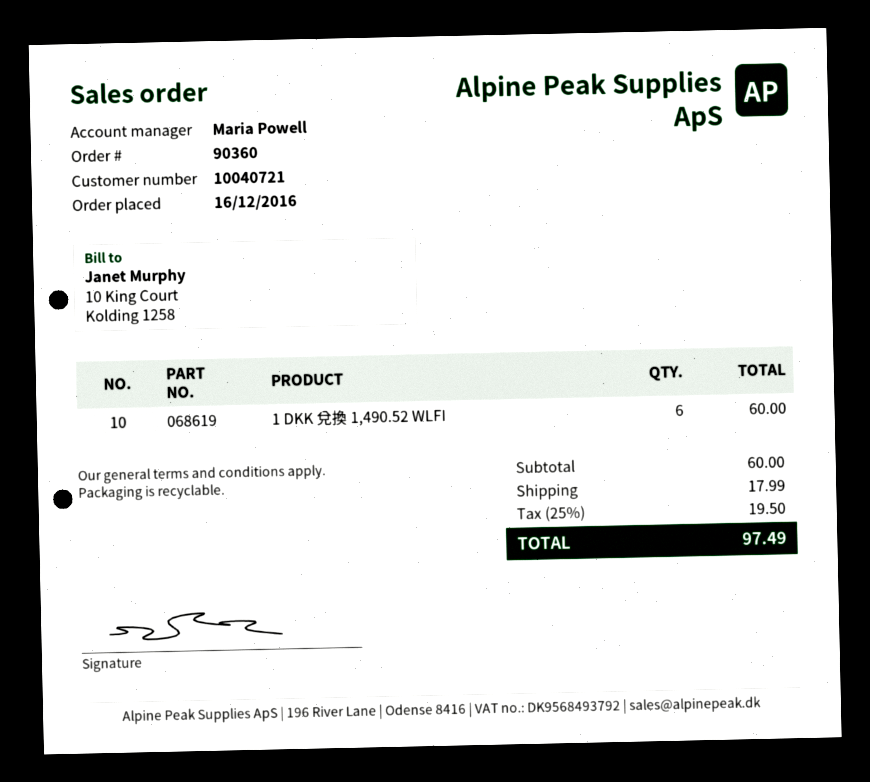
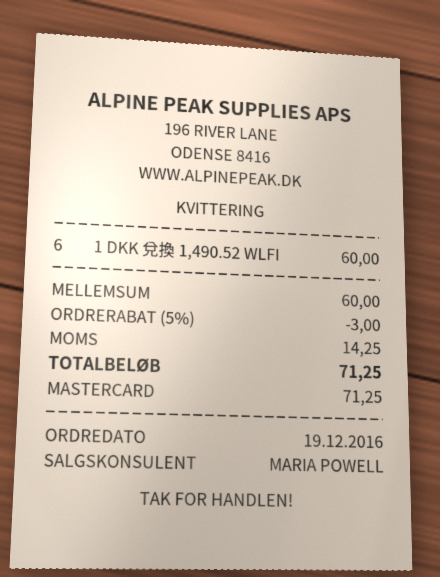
order date: 2016-12-16 -> 2016-12-19
discount: none -> 5% = 3.00
shipping: 17.99 -> none
tax: 19.50 -> 14.25
total: 97.49 -> 71.25

